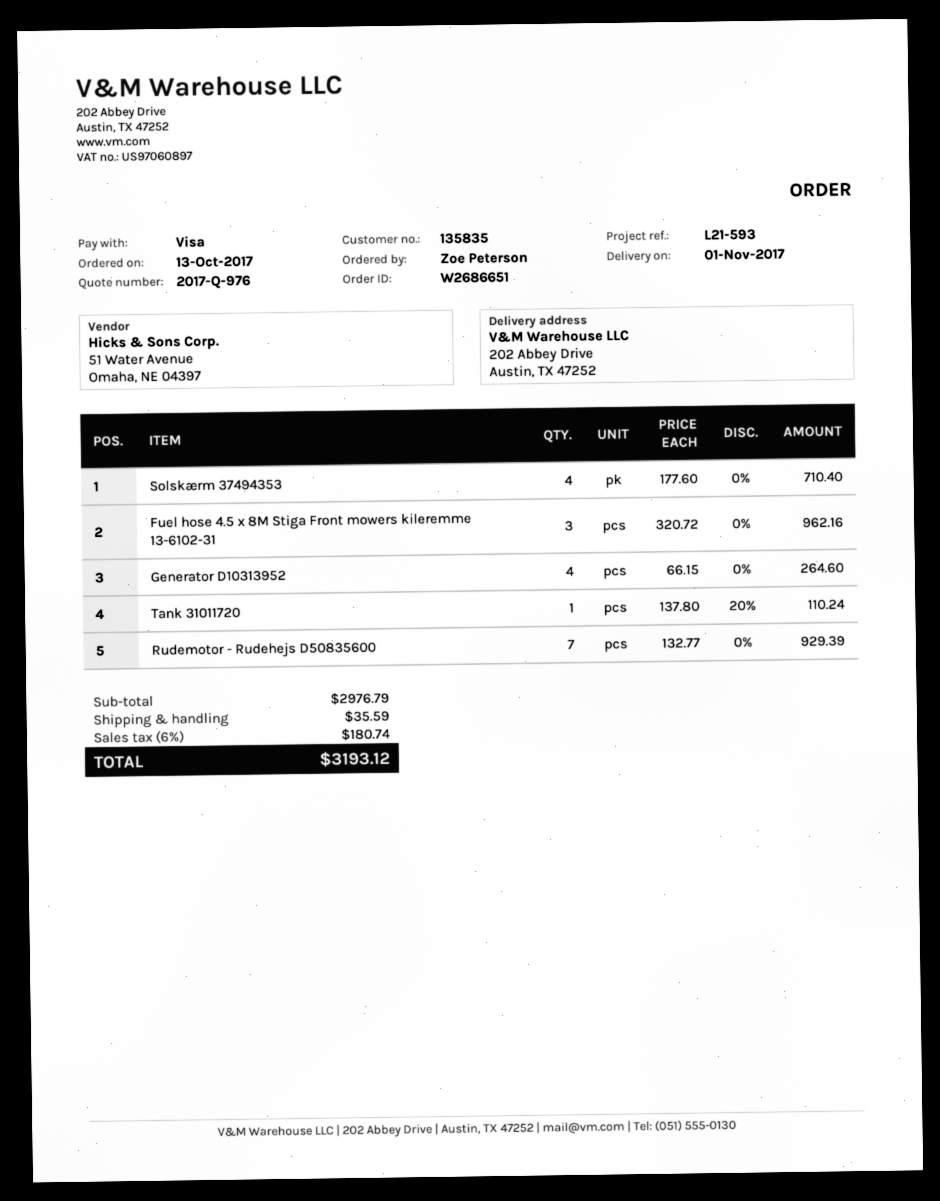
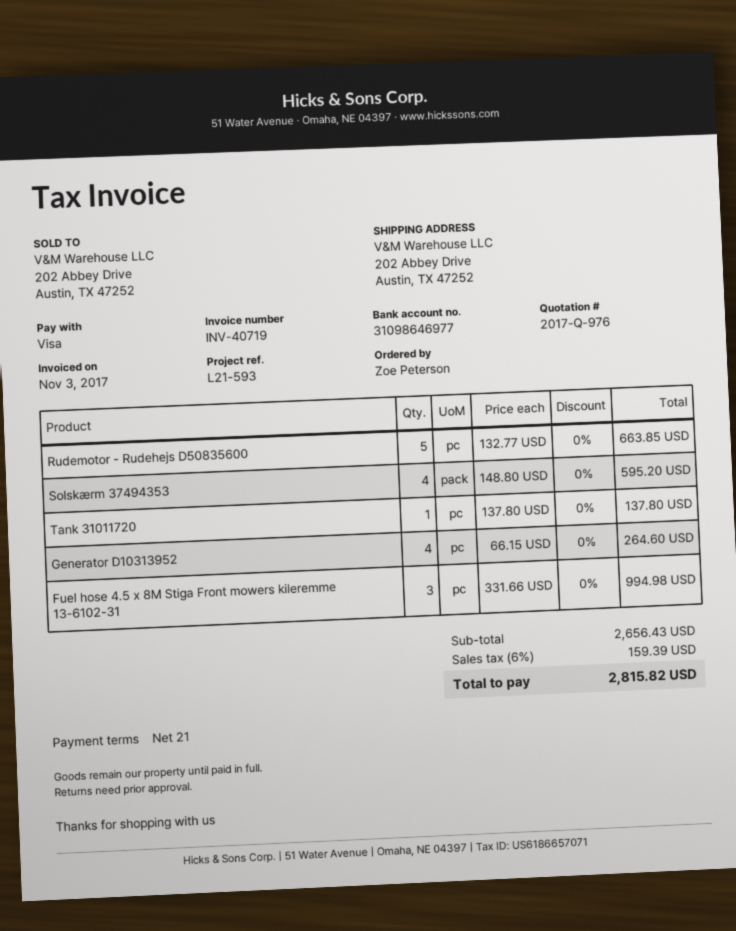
Solskærm 37494353: 4 x 177.60 = 710.40 -> 4 x 148.80 = 595.20
Fuel hose 4.5 x 8M Stiga Front mowers kileremme 13-6102-31: 3 x 320.72 = 962.16 -> 3 x 331.66 = 994.98
Tank 31011720: 1 x 137.80 - 20% = 110.24 -> 1 x 137.80 = 137.80
Rudemotor - Rudehejs D50835600: 7 x 132.77 = 929.39 -> 5 x 132.77 = 663.85
subtotal: 2976.79 -> 2656.43
shipping: 35.59 -> none
tax: 6% = 180.74 -> 6% = 159.39
total: 3193.12 -> 2815.82

